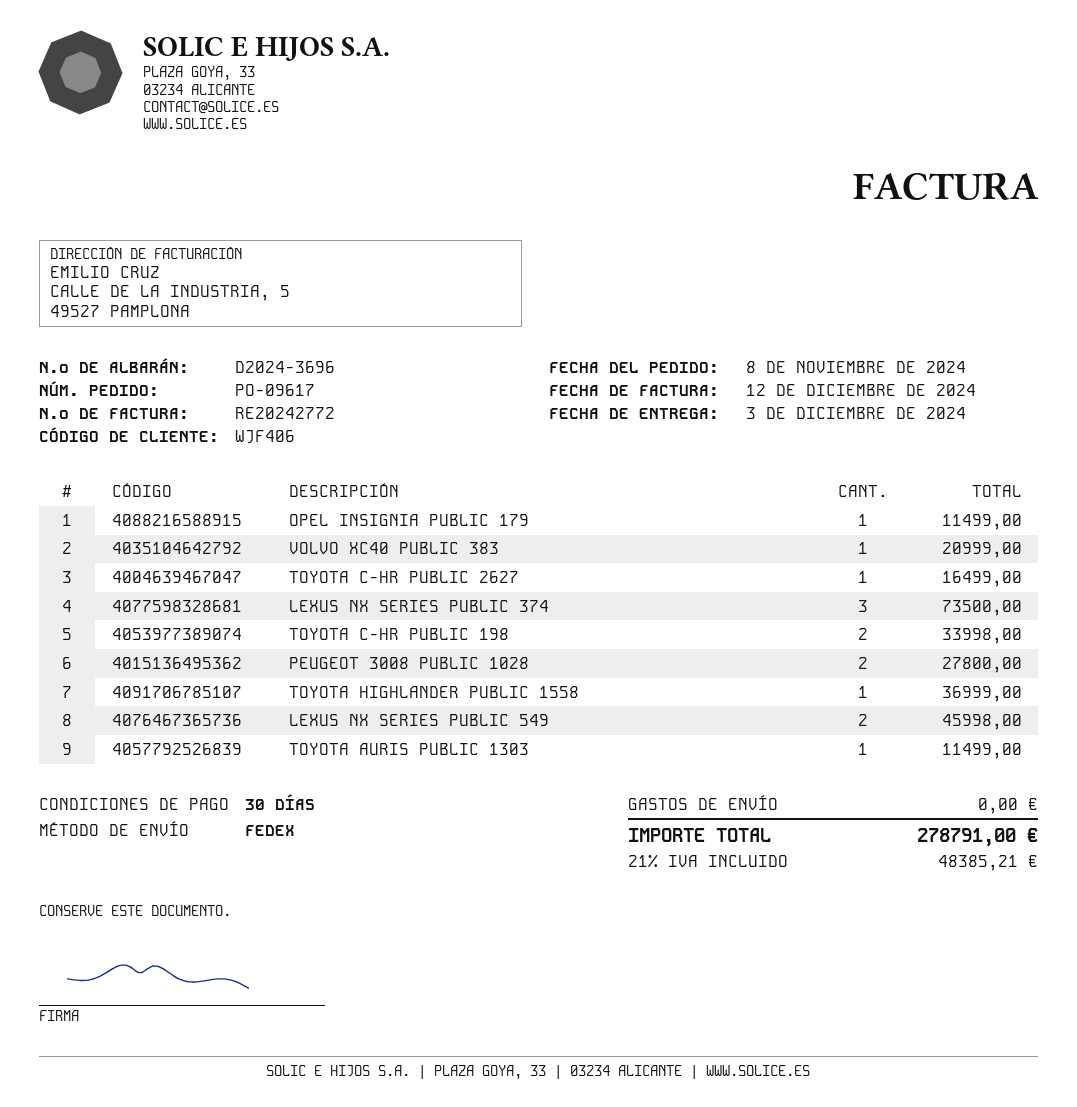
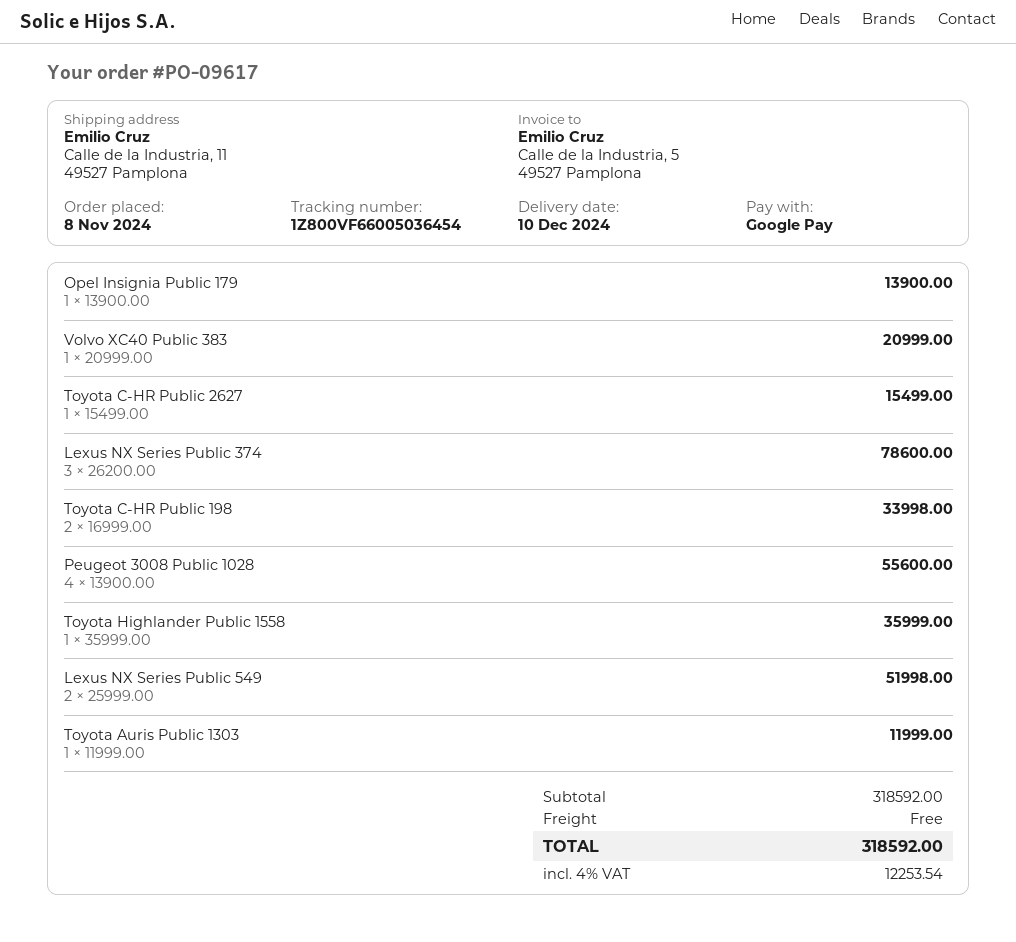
delivery date: 2024-12-03 -> 2024-12-10
OPEL INSIGNIA PUBLIC 179: 1 for 11499.00 -> 1 for 13900.00
TOYOTA C-HR PUBLIC 2627: 1 for 16499.00 -> 1 for 15499.00
LEXUS NX SERIES PUBLIC 374: 3 for 73500.00 -> 3 for 78600.00
PEUGEOT 3008 PUBLIC 1028: 2 for 27800.00 -> 4 for 55600.00
TOYOTA HIGHLANDER PUBLIC 1558: 1 for 36999.00 -> 1 for 35999.00
LEXUS NX SERIES PUBLIC 549: 2 for 45998.00 -> 2 for 51998.00
TOYOTA AURIS PUBLIC 1303: 1 for 11499.00 -> 1 for 11999.00
tax: 21% = 48385.21 -> 4% = 12253.54
total: 278791.00 -> 318592.00

